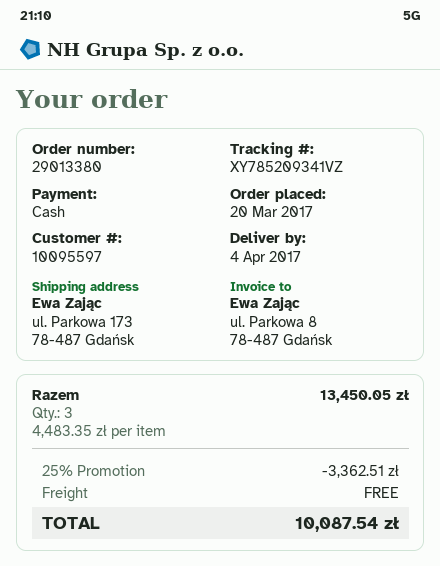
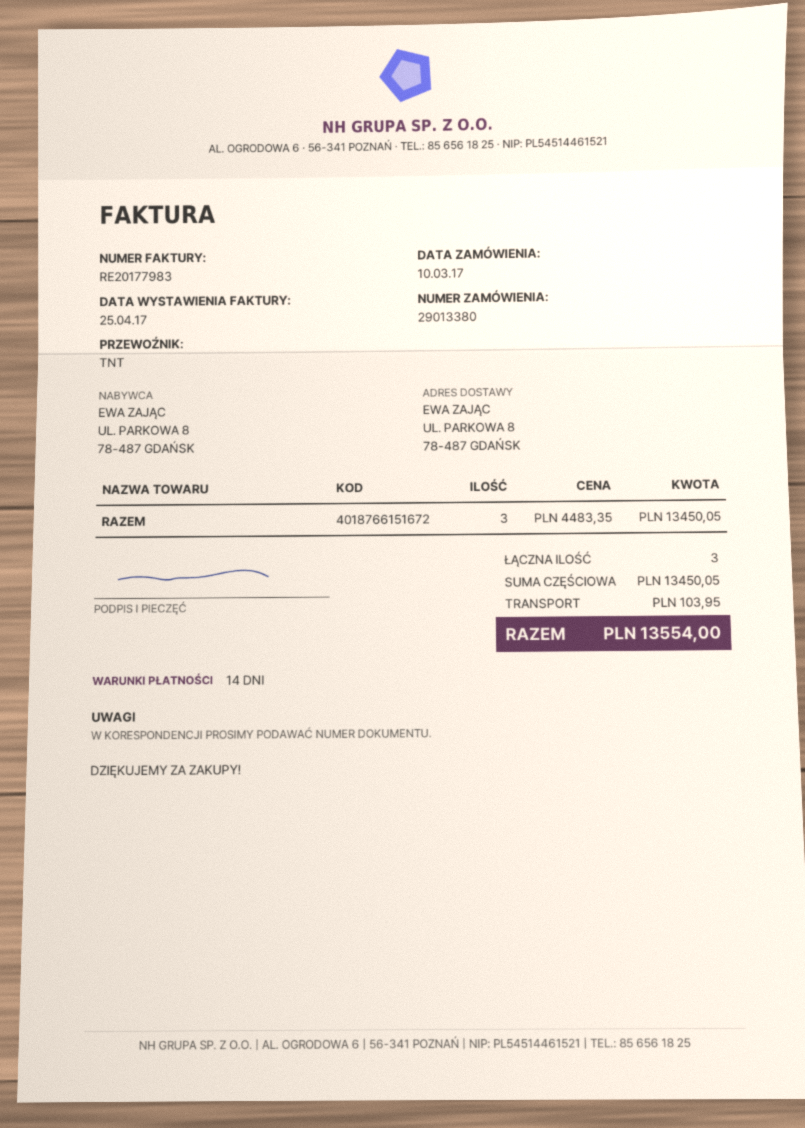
order date: 2017-03-20 -> 2017-03-10
ship to: ul. Parkowa 173, 78-487 Gdańsk -> UL. PARKOWA 8, 78-487 GDAŃSK
discount: 25% = 3362.51 -> none
shipping: 0.00 -> 103.95
total: 10087.54 -> 13554.00

